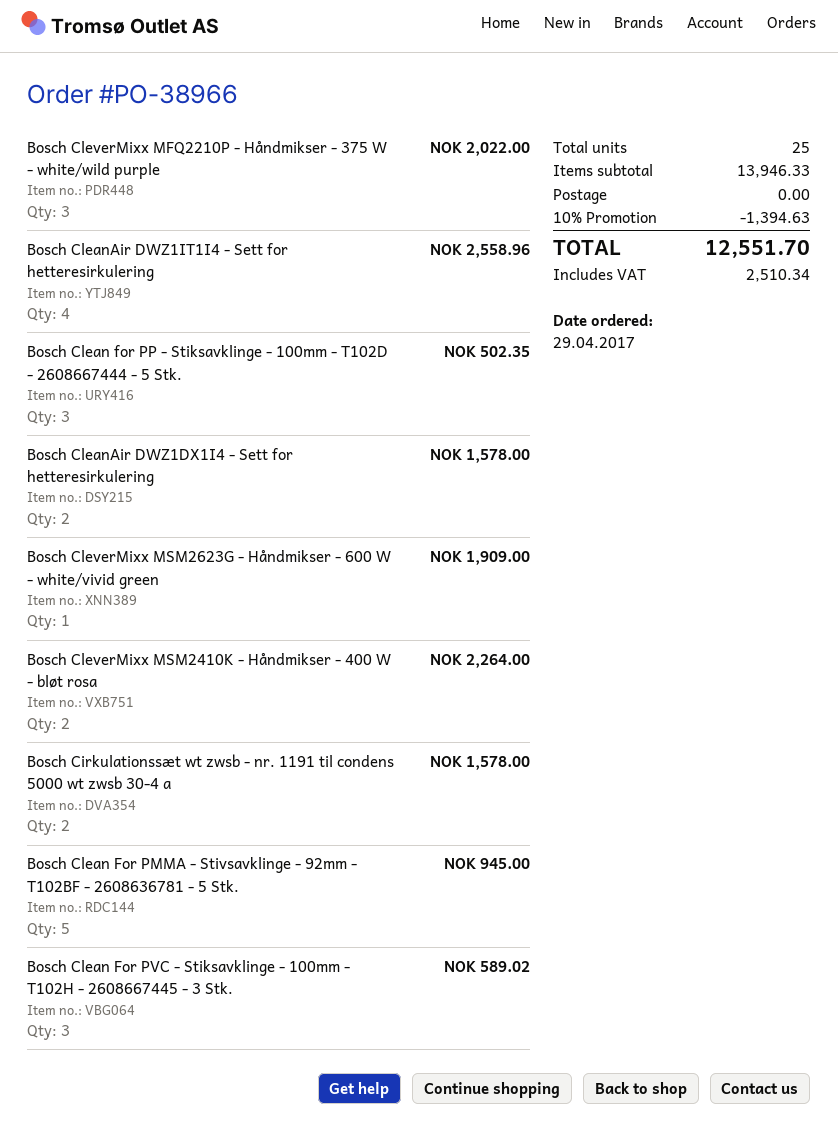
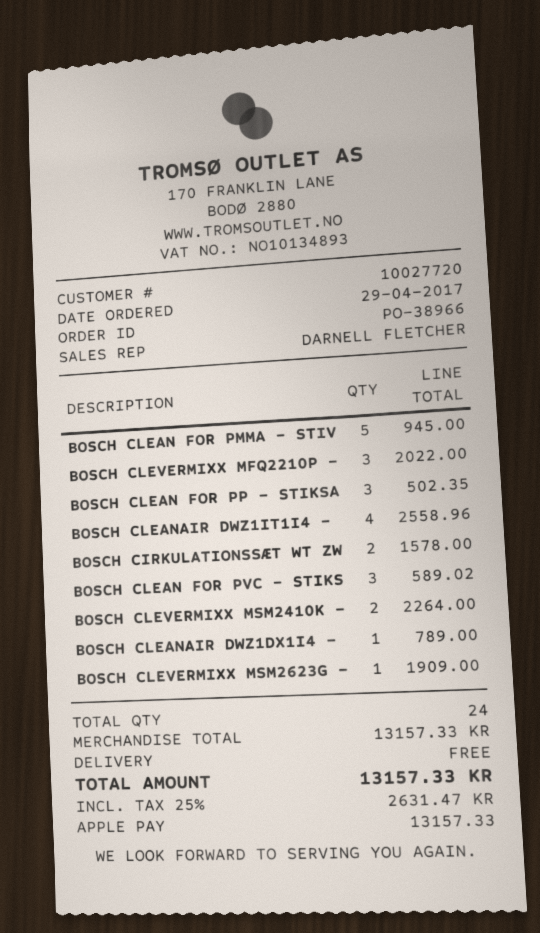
Bosch CleanAir DWZ1DX1I4 - Sett for hetteresirkulering: 2 for 1578.00 -> 1 for 789.00
total quantity: 25 -> 24
subtotal: 13946.33 -> 13157.33
discount: 10% = 1394.63 -> none
tax: 2510.34 -> 2631.47
total: 12551.70 -> 13157.33

